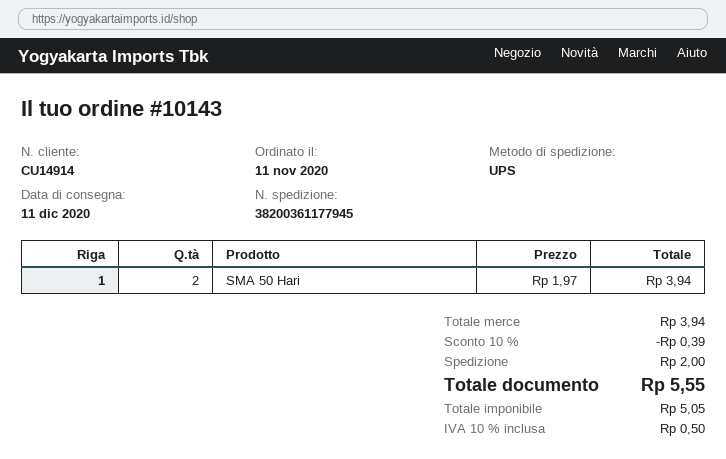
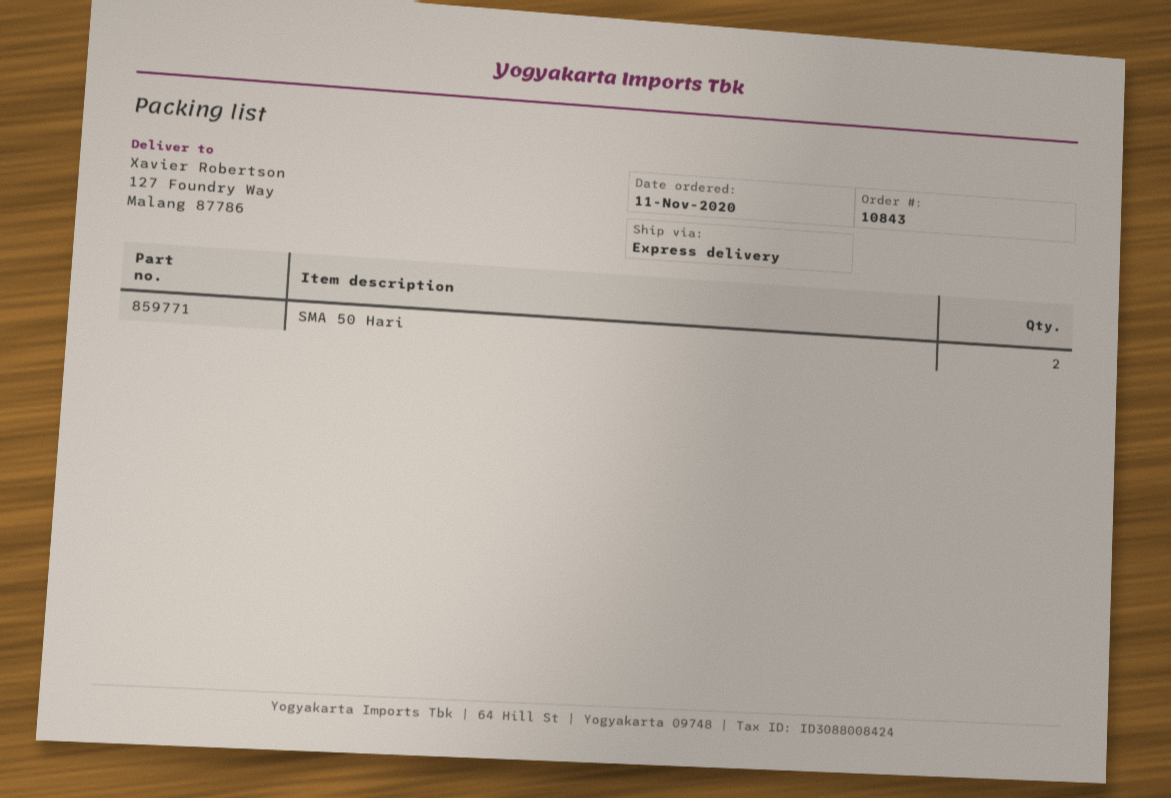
order number: 10143 -> 10843
shipping method: UPS -> express

